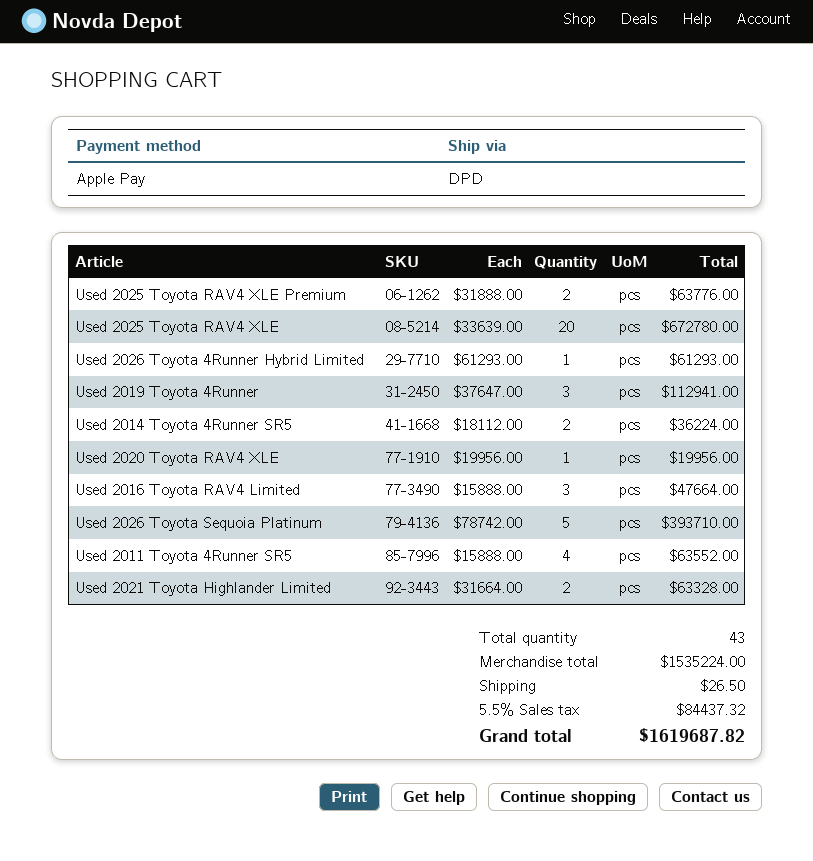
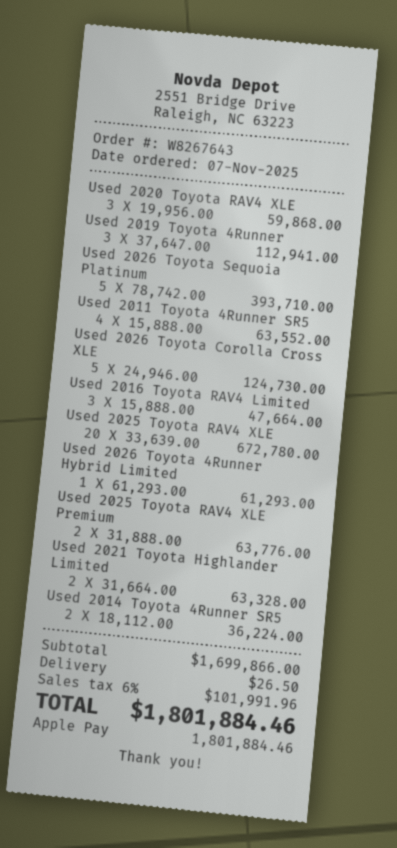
Used 2020 Toyota RAV4 XLE: 1 x 19956.00 = 19956.00 -> 3 x 19956.00 = 59868.00
Used 2026 Toyota Corolla Cross XLE: none -> 5 x 24946.00 = 124730.00
subtotal: 1535224.00 -> 1699866.00
tax: 5.5% = 84437.32 -> 6% = 101991.96
total: 1619687.82 -> 1801884.46

